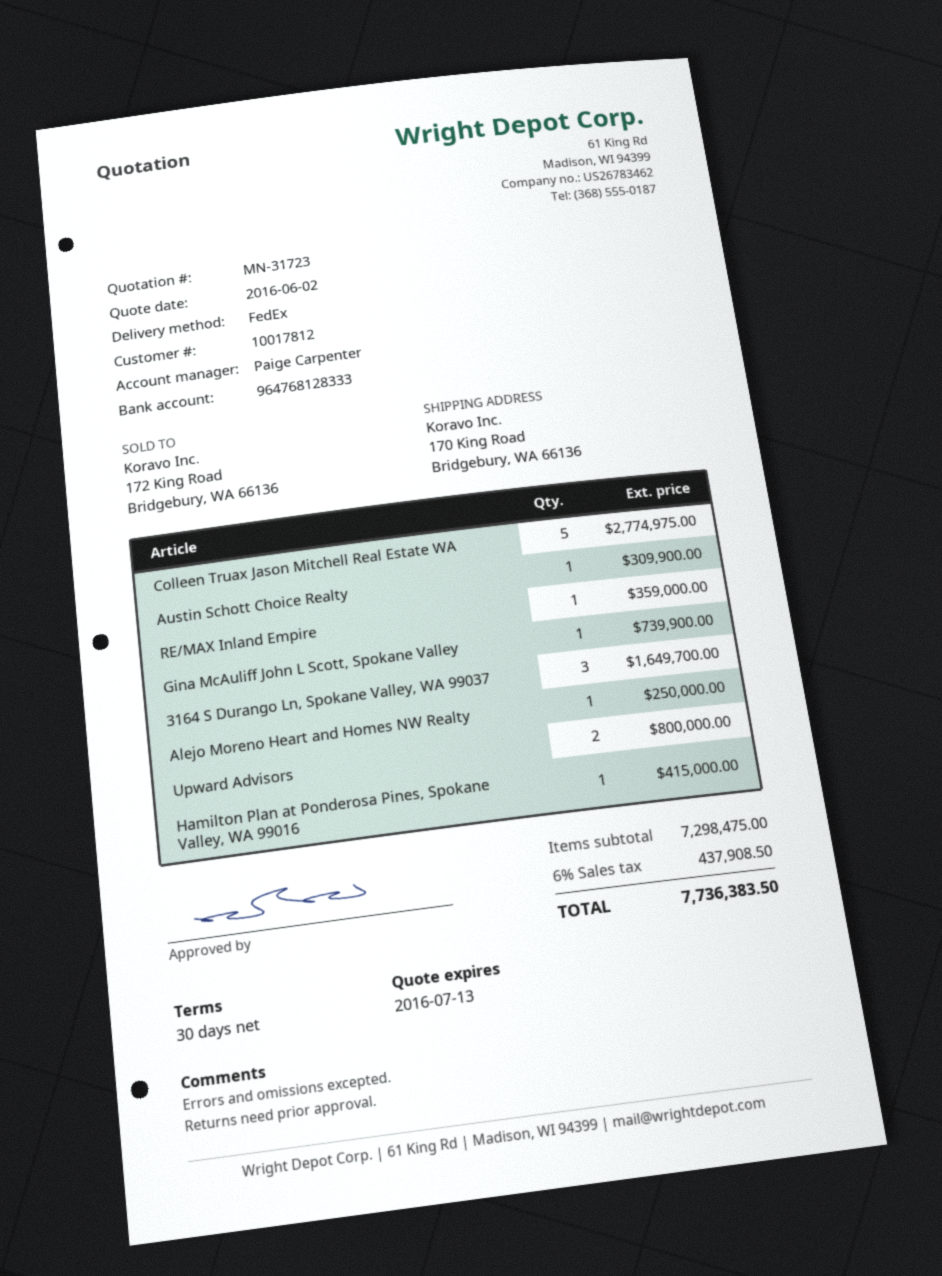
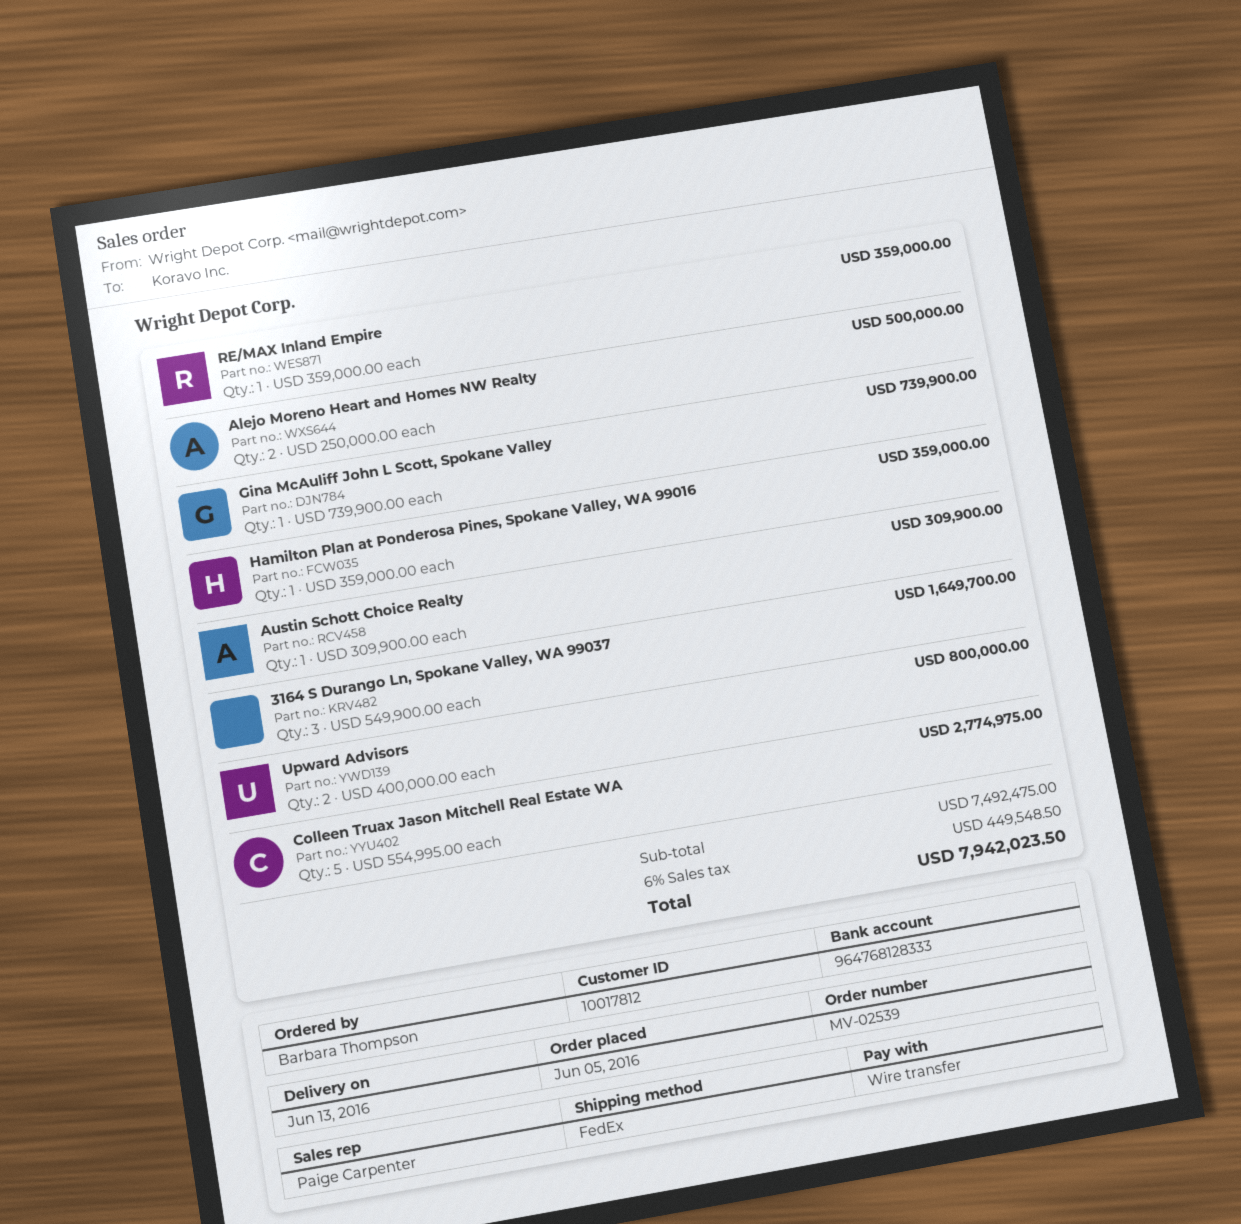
Alejo Moreno Heart and Homes NW Realty: 1 for 250000.00 -> 2 for 500000.00
Hamilton Plan at Ponderosa Pines, Spokane Valley, WA 99016: 1 for 415000.00 -> 1 for 359000.00
subtotal: 7298475.00 -> 7492475.00
tax: 6% = 437908.50 -> 6% = 449548.50
total: 7736383.50 -> 7942023.50

